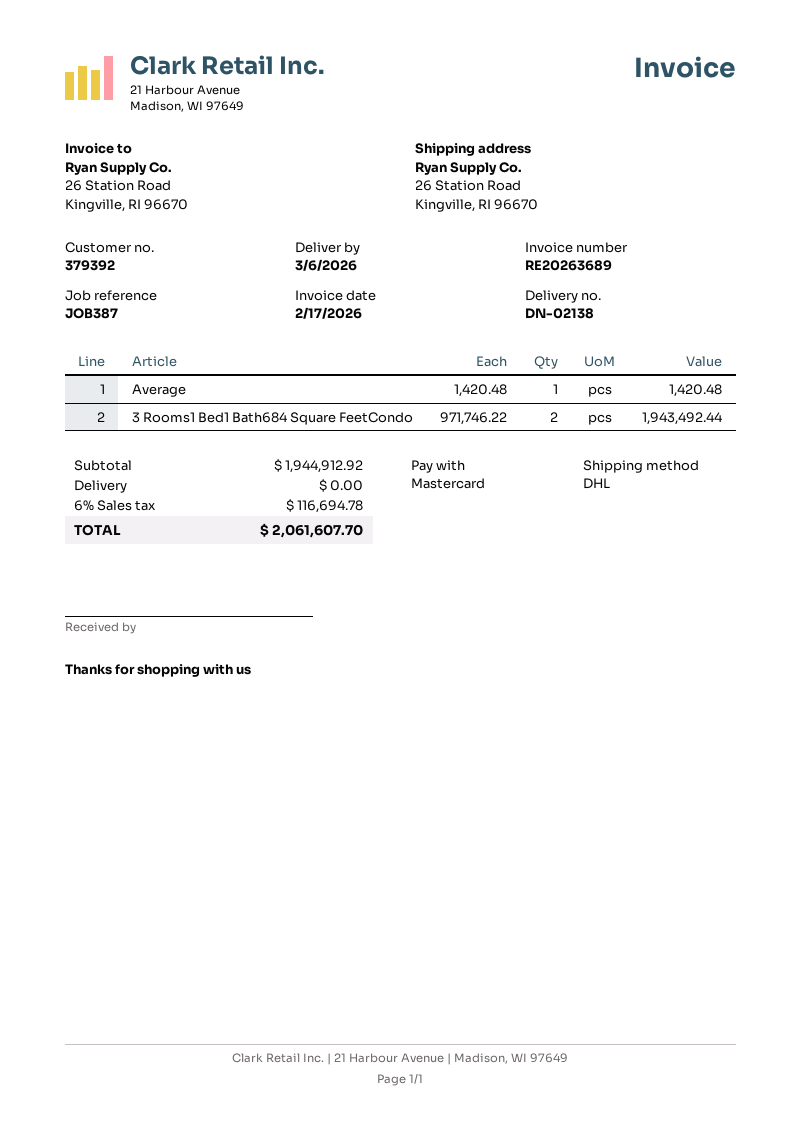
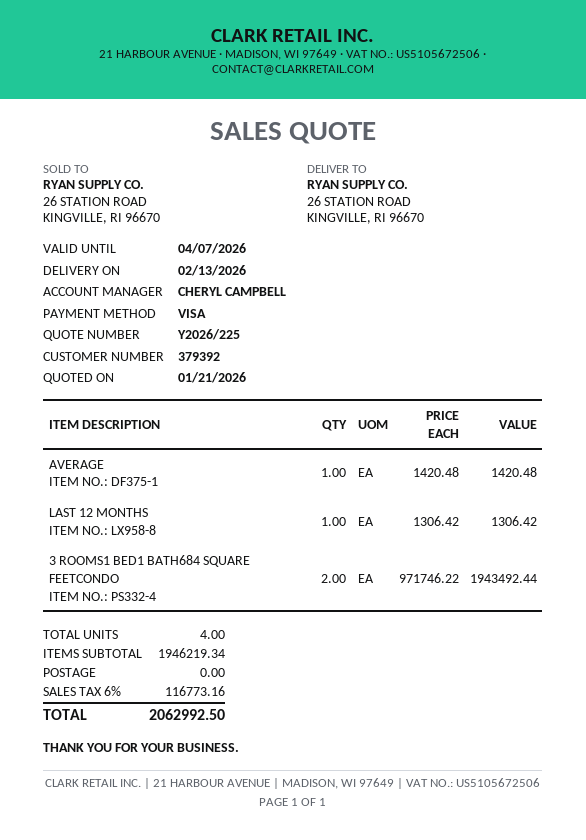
delivery date: 2026-03-06 -> 2026-02-13
payment method: Mastercard -> Visa
LAST 12 MONTHS: none -> 1 x 1306.42 = 1306.42
subtotal: 1944912.92 -> 1946219.34
tax: 6% = 116694.78 -> 6% = 116773.16
total: 2061607.70 -> 2062992.50

